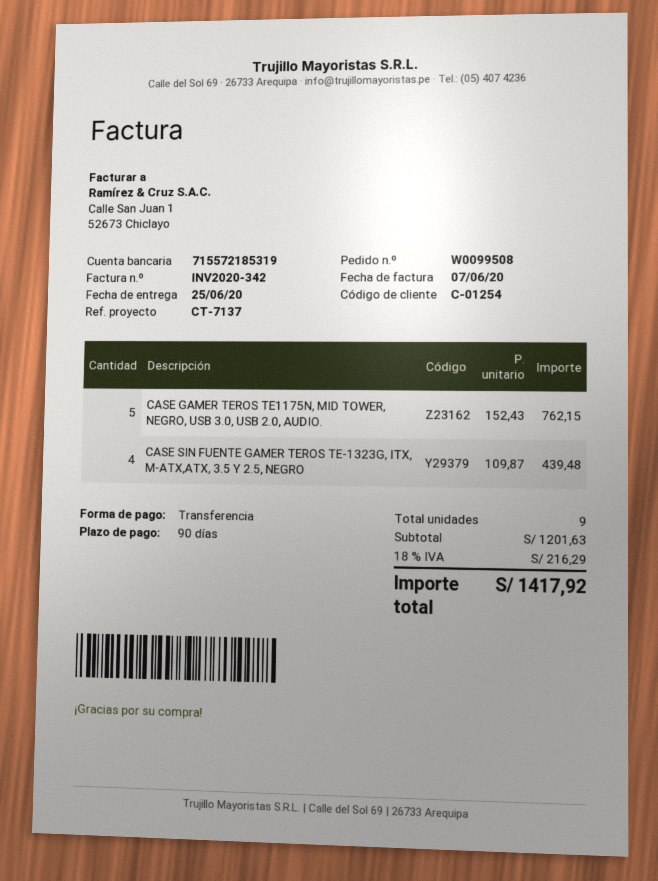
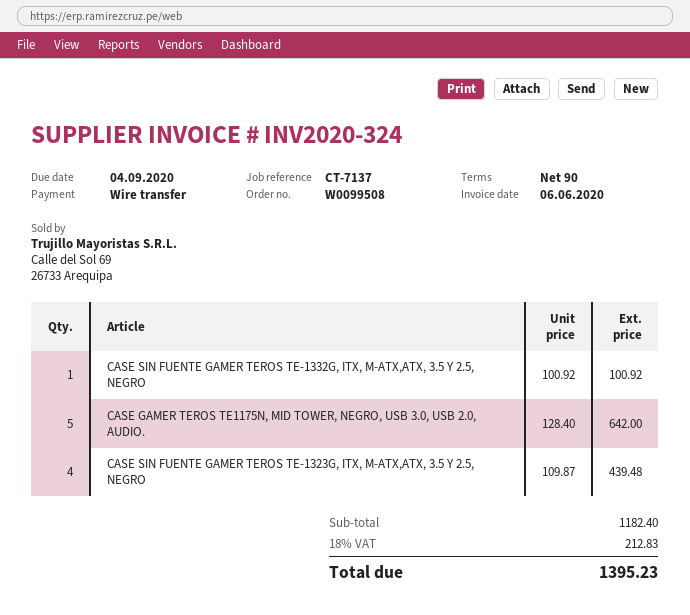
invoice number: INV2020-342 -> INV2020-324
invoice date: 2020-06-07 -> 2020-06-06
CASE GAMER TEROS TE1175N, MID TOWER, NEGRO, USB 3.0, USB 2.0, AUDIO.: 5 x 152.43 = 762.15 -> 5 x 128.40 = 642.00
CASE SIN FUENTE GAMER TEROS TE-1332G, ITX, M-ATX,ATX, 3.5 Y 2.5, NEGRO: none -> 1 x 100.92 = 100.92
subtotal: 1201.63 -> 1182.40
tax: 18% = 216.29 -> 18% = 212.83
total: 1417.92 -> 1395.23

